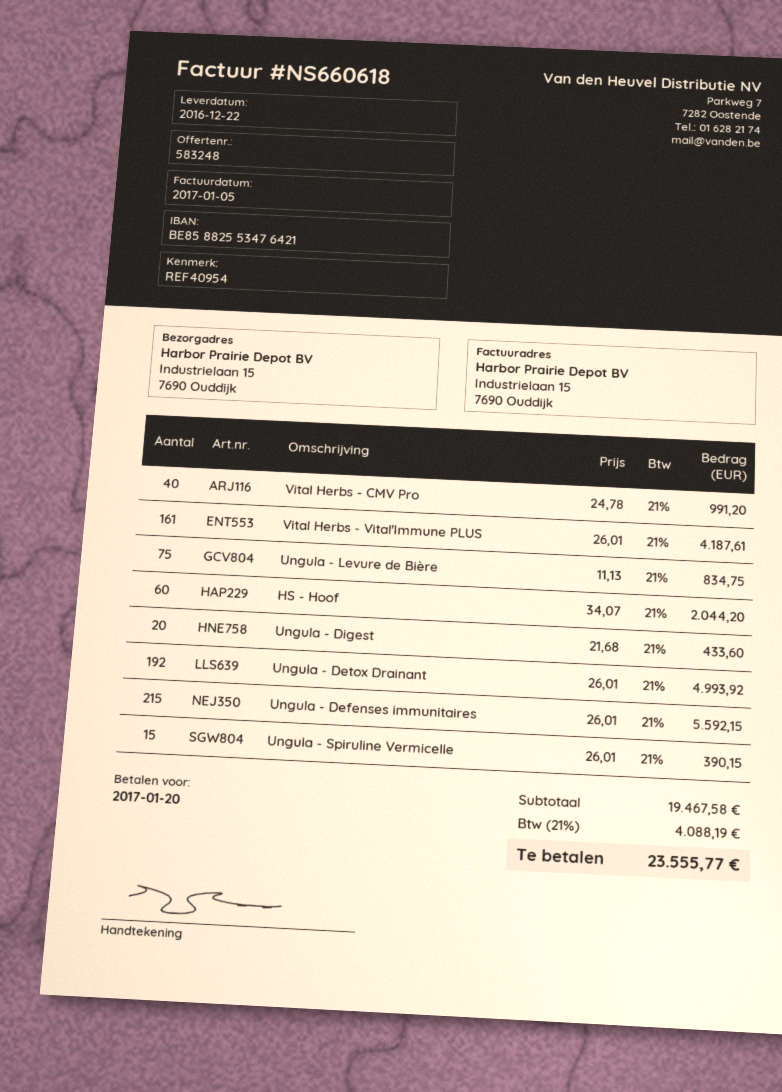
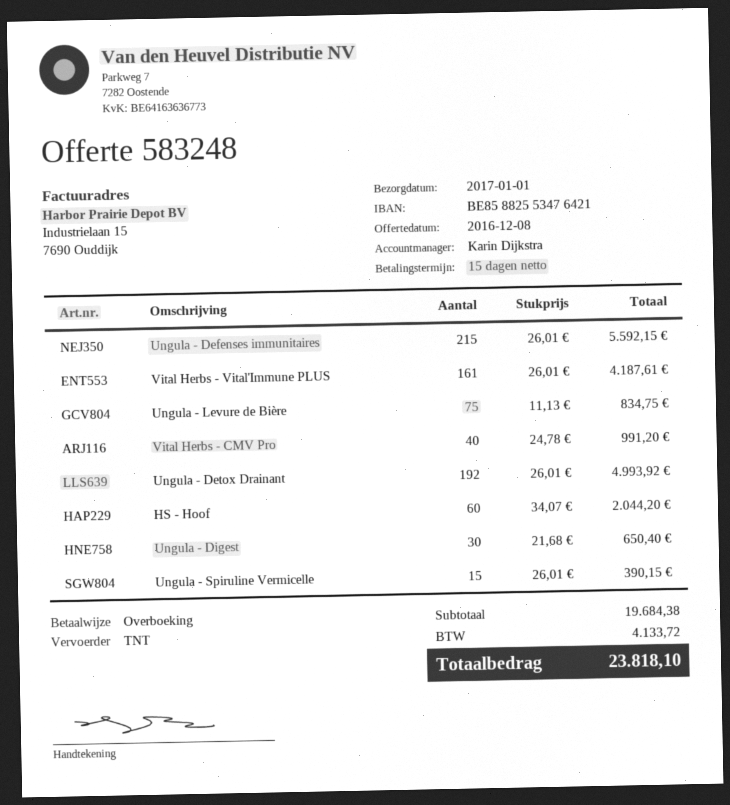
delivery date: 2016-12-22 -> 2017-01-01
Ungula - Digest: 20 x 21.68 = 433.60 -> 30 x 21.68 = 650.40
subtotal: 19467.58 -> 19684.38
tax: 4088.19 -> 4133.72
total: 23555.77 -> 23818.10

